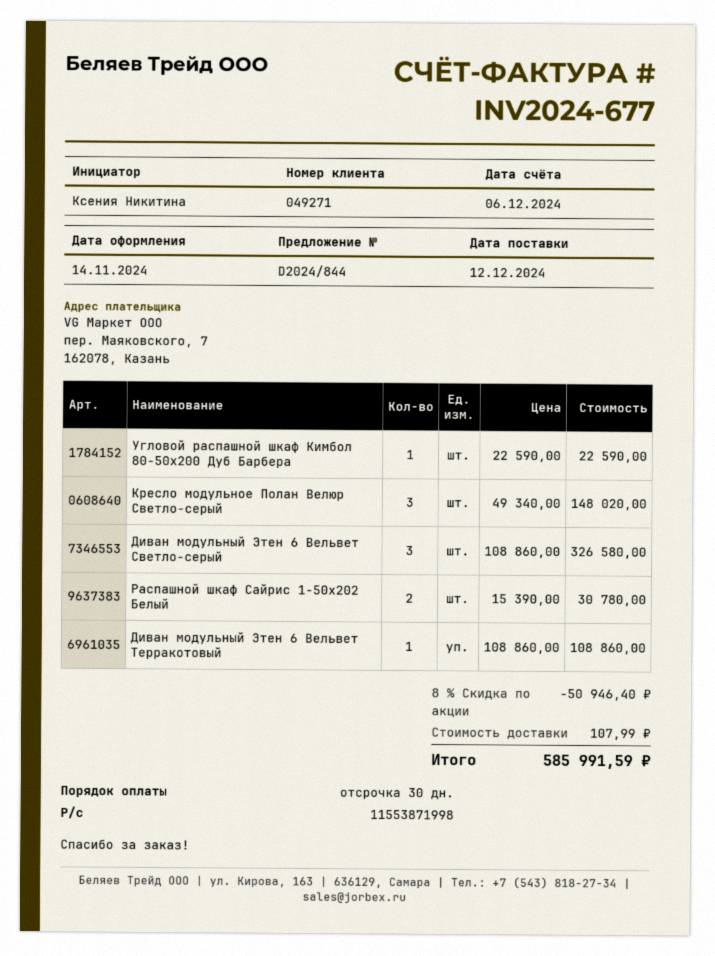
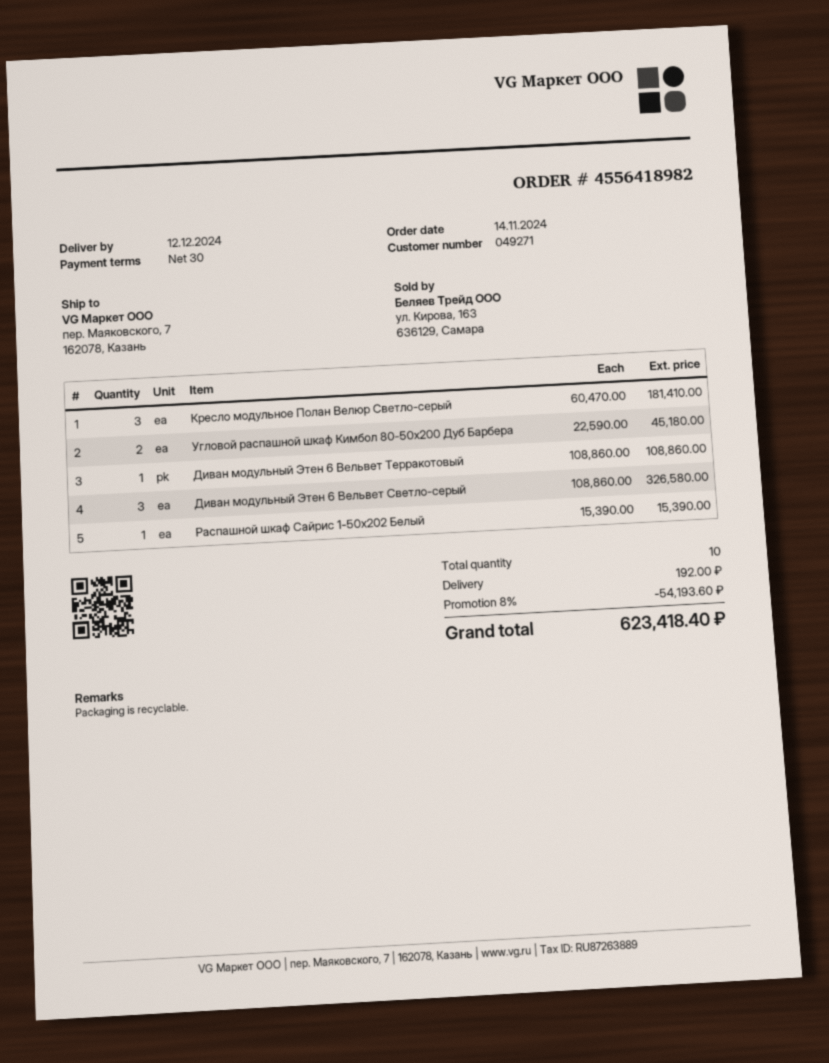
Угловой распашной шкаф Кимбол 80-50x200 Дуб Барбера: 1 x 22590.00 = 22590.00 -> 2 x 22590.00 = 45180.00
Кресло модульное Полан Велюр Светло-серый: 3 x 49340.00 = 148020.00 -> 3 x 60470.00 = 181410.00
Распашной шкаф Сайрис 1-50x202 Белый: 2 x 15390.00 = 30780.00 -> 1 x 15390.00 = 15390.00
discount: 8% = 50946.40 -> 8% = 54193.60
shipping: 107.99 -> 192.00
total: 585991.59 -> 623418.40

